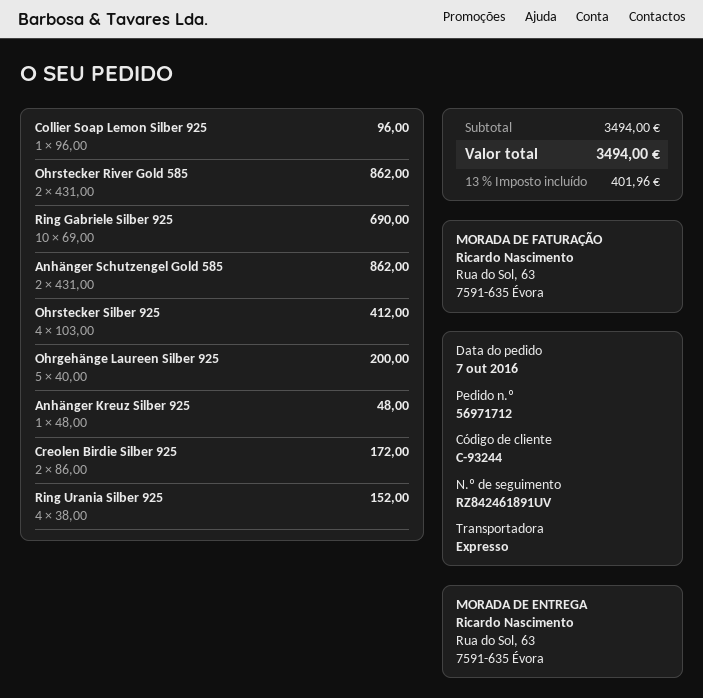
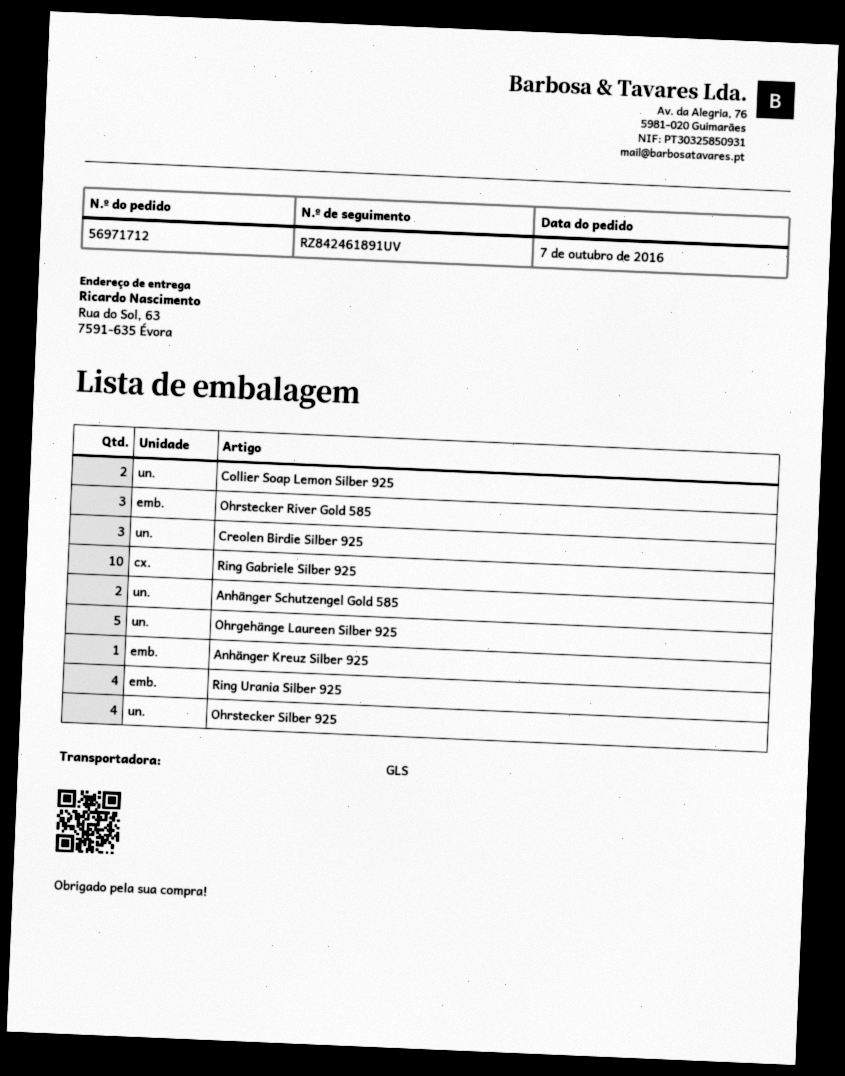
shipping method: express -> GLS
Collier Soap Lemon Silber 925: 1 -> 2
Ohrstecker River Gold 585: 2 -> 3
Creolen Birdie Silber 925: 2 -> 3

